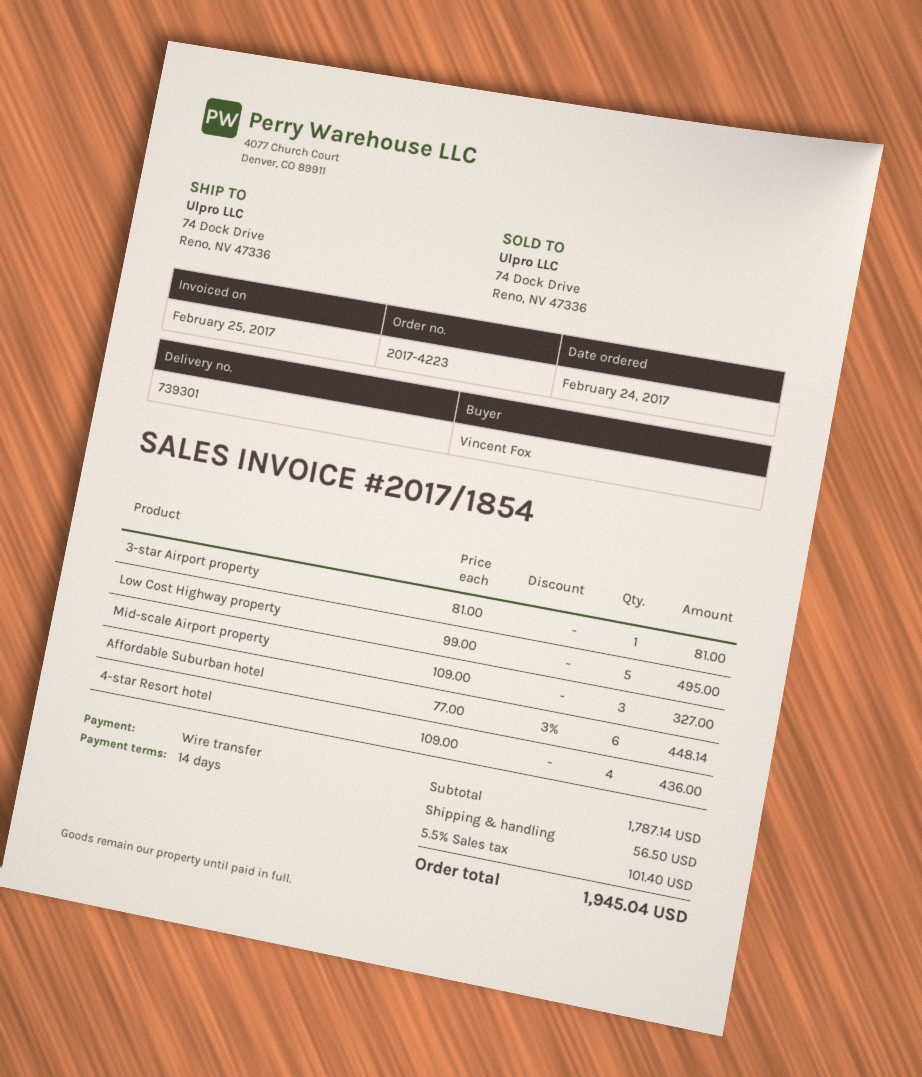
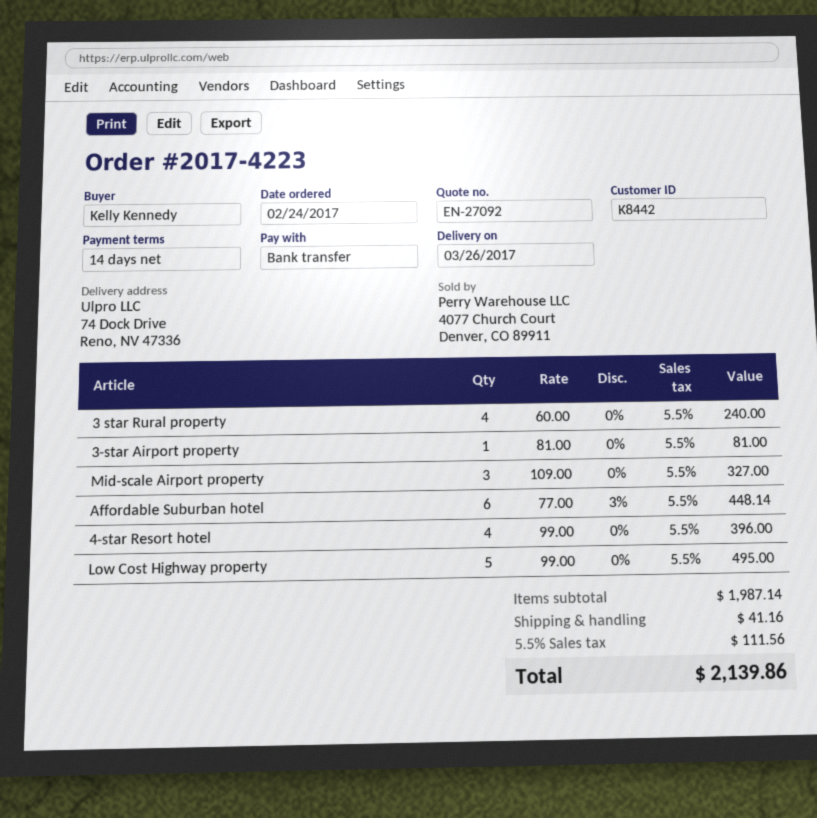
ordered by: Vincent Fox -> Kelly Kennedy
4-star Resort hotel: 4 x 109.00 = 436.00 -> 4 x 99.00 = 396.00
3 star Rural property: none -> 4 x 60.00 = 240.00
subtotal: 1787.14 -> 1987.14
shipping: 56.50 -> 41.16
tax: 5.5% = 101.40 -> 5.5% = 111.56
total: 1945.04 -> 2139.86

